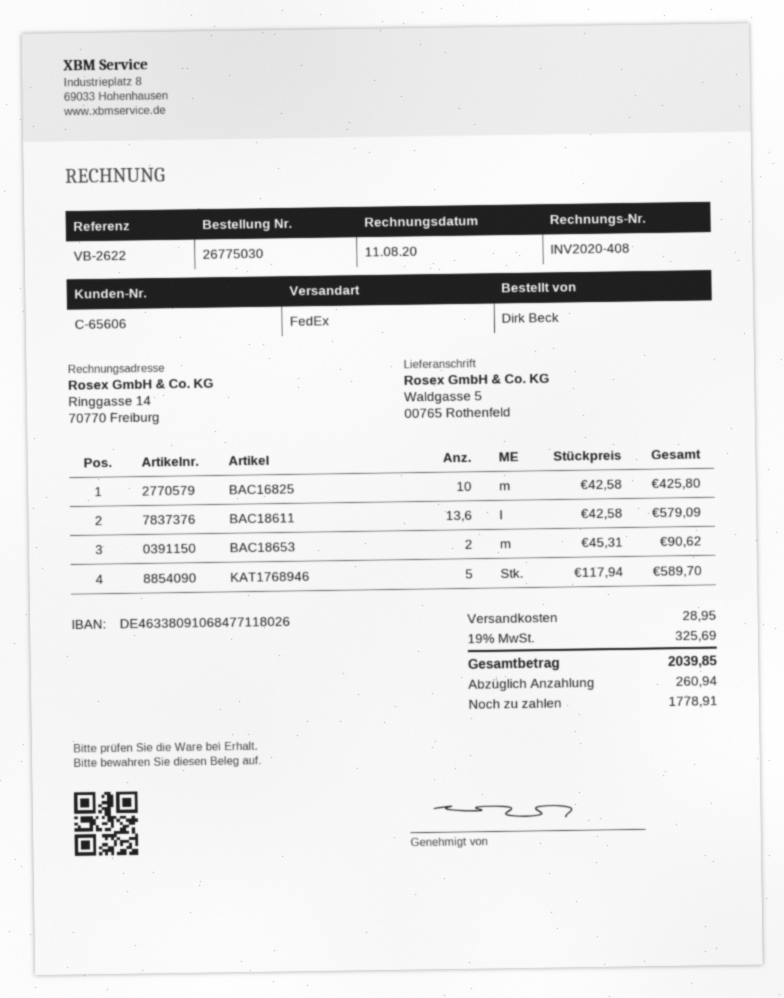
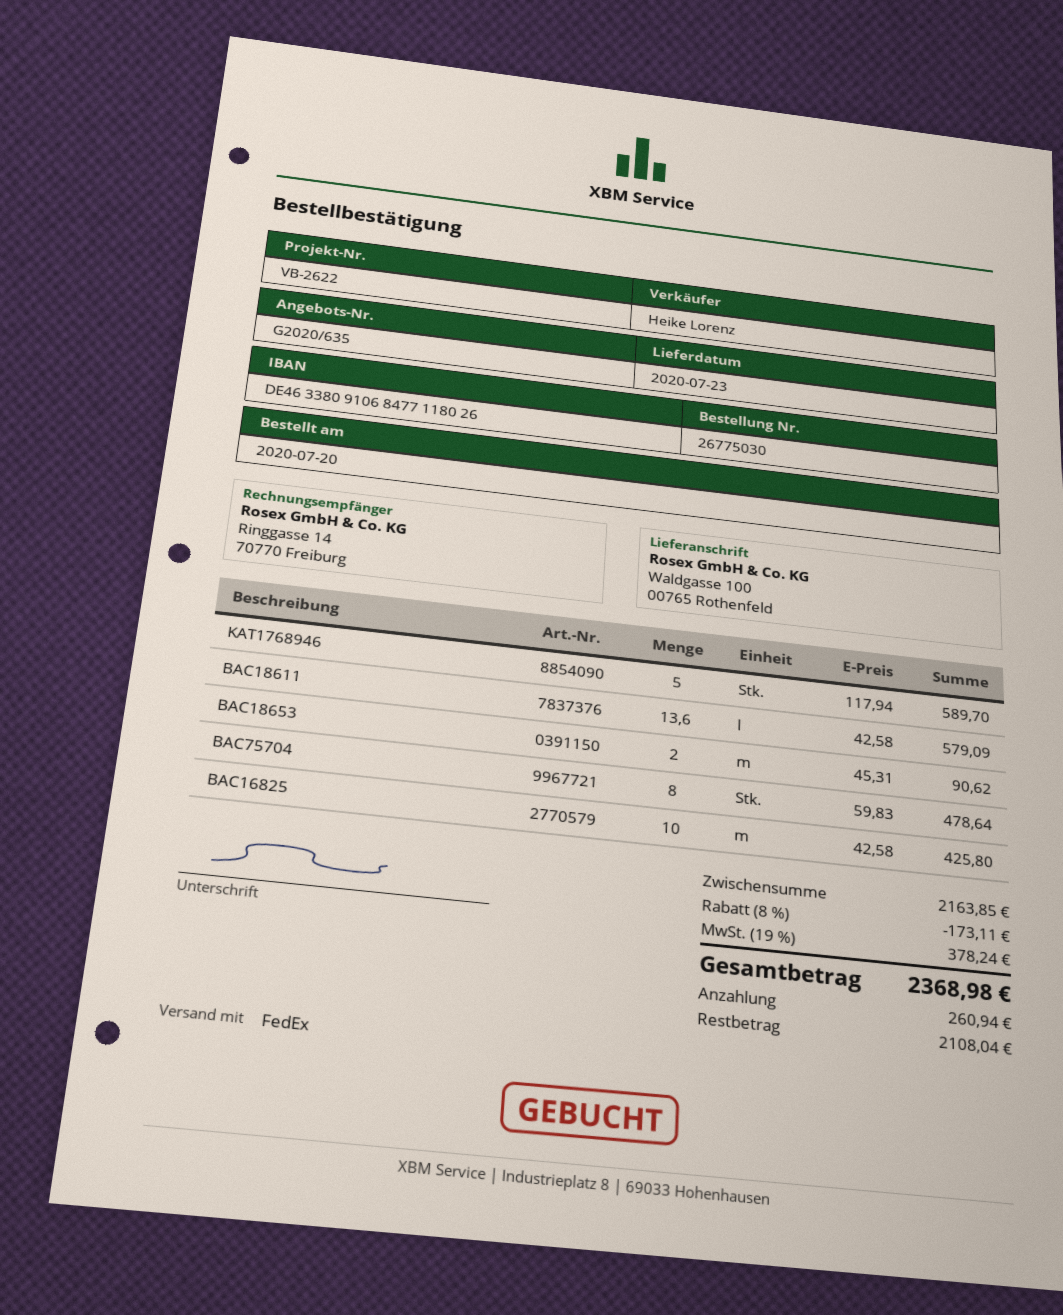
ship to: Waldgasse 5, 00765 Rothenfeld -> Waldgasse 100, 00765 Rothenfeld
BAC75704: none -> 8 x 59.83 = 478.64
discount: none -> 8% = 173.11
shipping: 28.95 -> none
tax: 19% = 325.69 -> 19% = 378.24
total: 2039.85 -> 2368.98
balance: 1778.91 -> 2108.04

